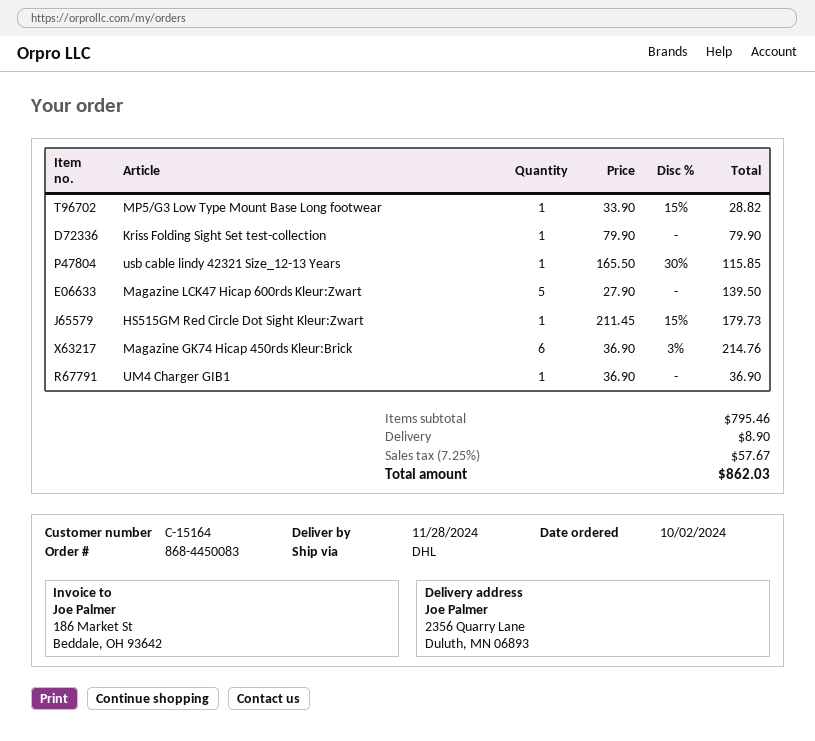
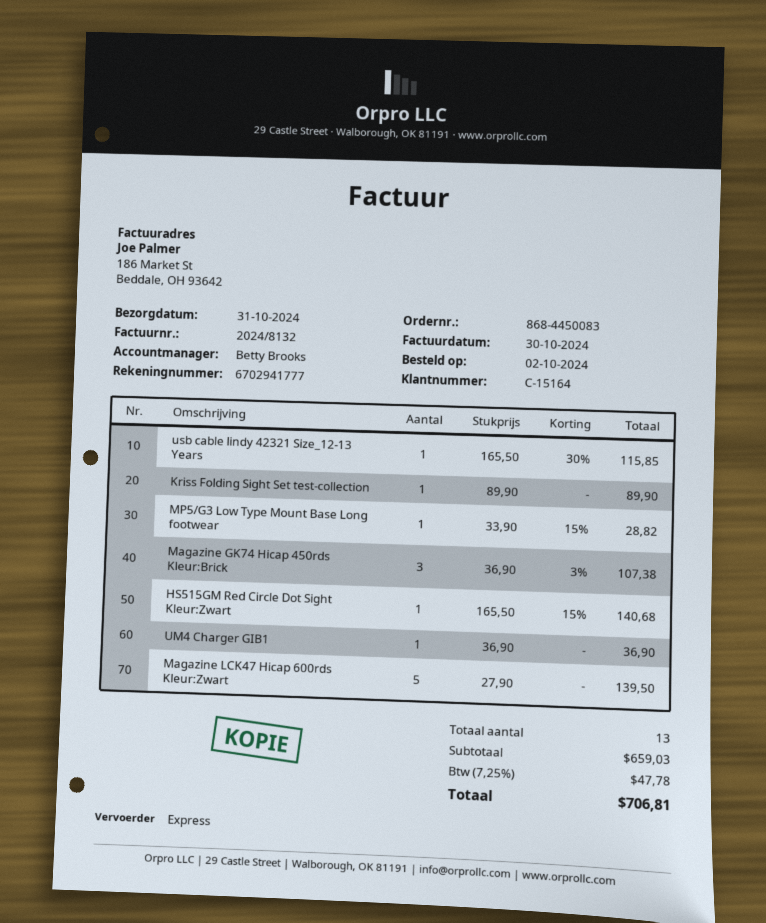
delivery date: 2024-11-28 -> 2024-10-31
shipping method: DHL -> express
Kriss Folding Sight Set test-collection: 1 x 79.90 = 79.90 -> 1 x 89.90 = 89.90
HS515GM Red Circle Dot Sight Kleur:Zwart: 1 x 211.45 - 15% = 179.73 -> 1 x 165.50 - 15% = 140.68
Magazine GK74 Hicap 450rds Kleur:Brick: 6 x 36.90 - 3% = 214.76 -> 3 x 36.90 - 3% = 107.38
subtotal: 795.46 -> 659.03
shipping: 8.90 -> none
tax: 7.25% = 57.67 -> 7.25% = 47.78
total: 862.03 -> 706.81

